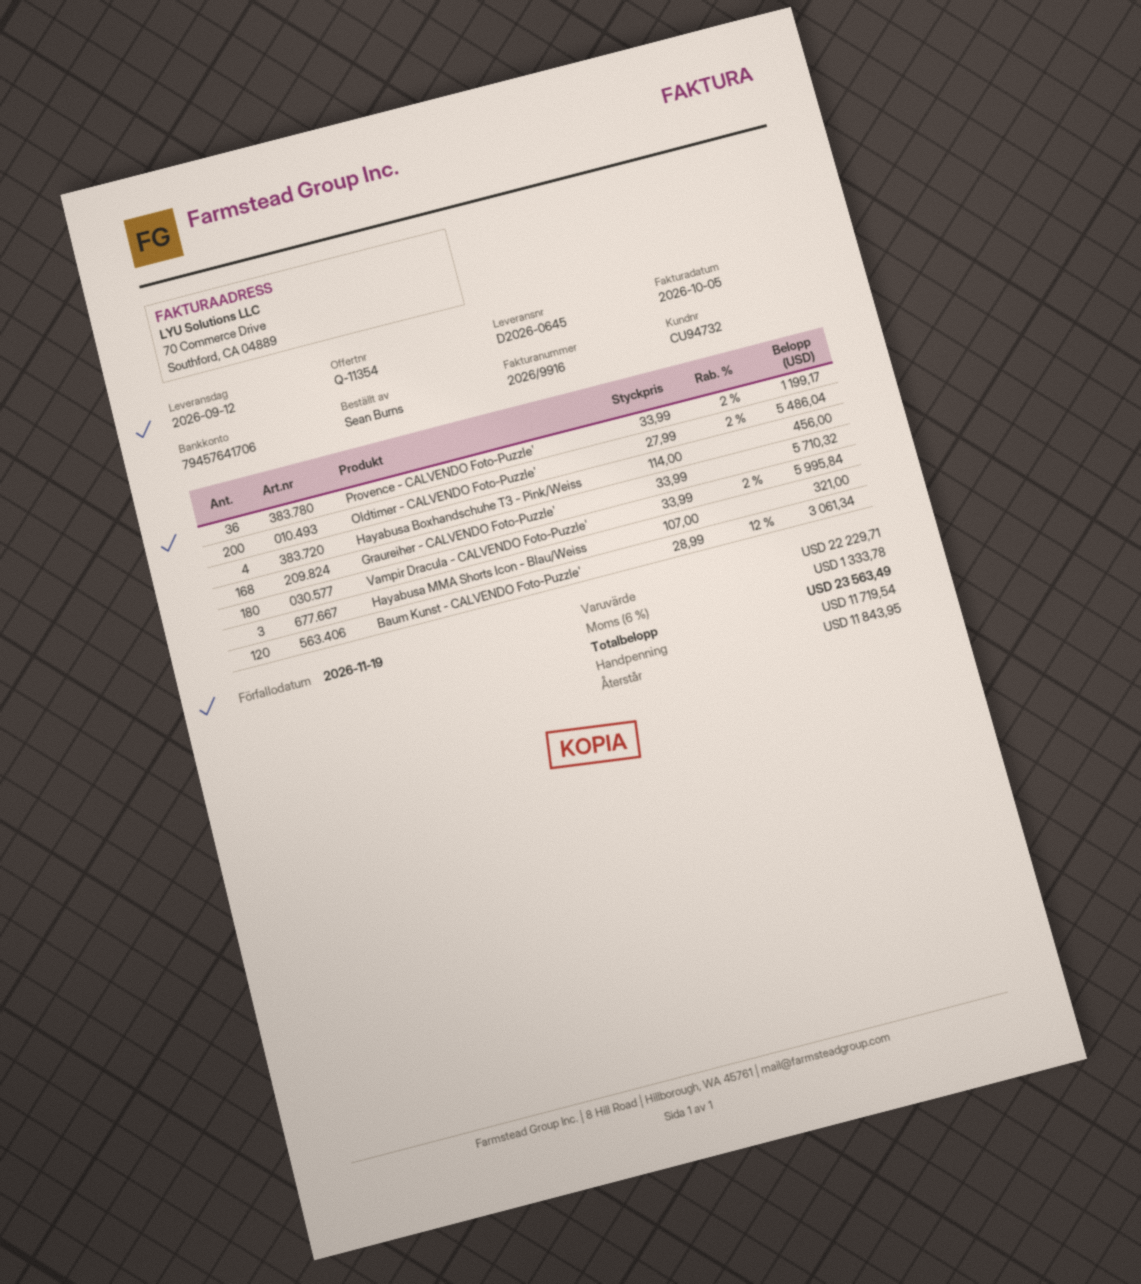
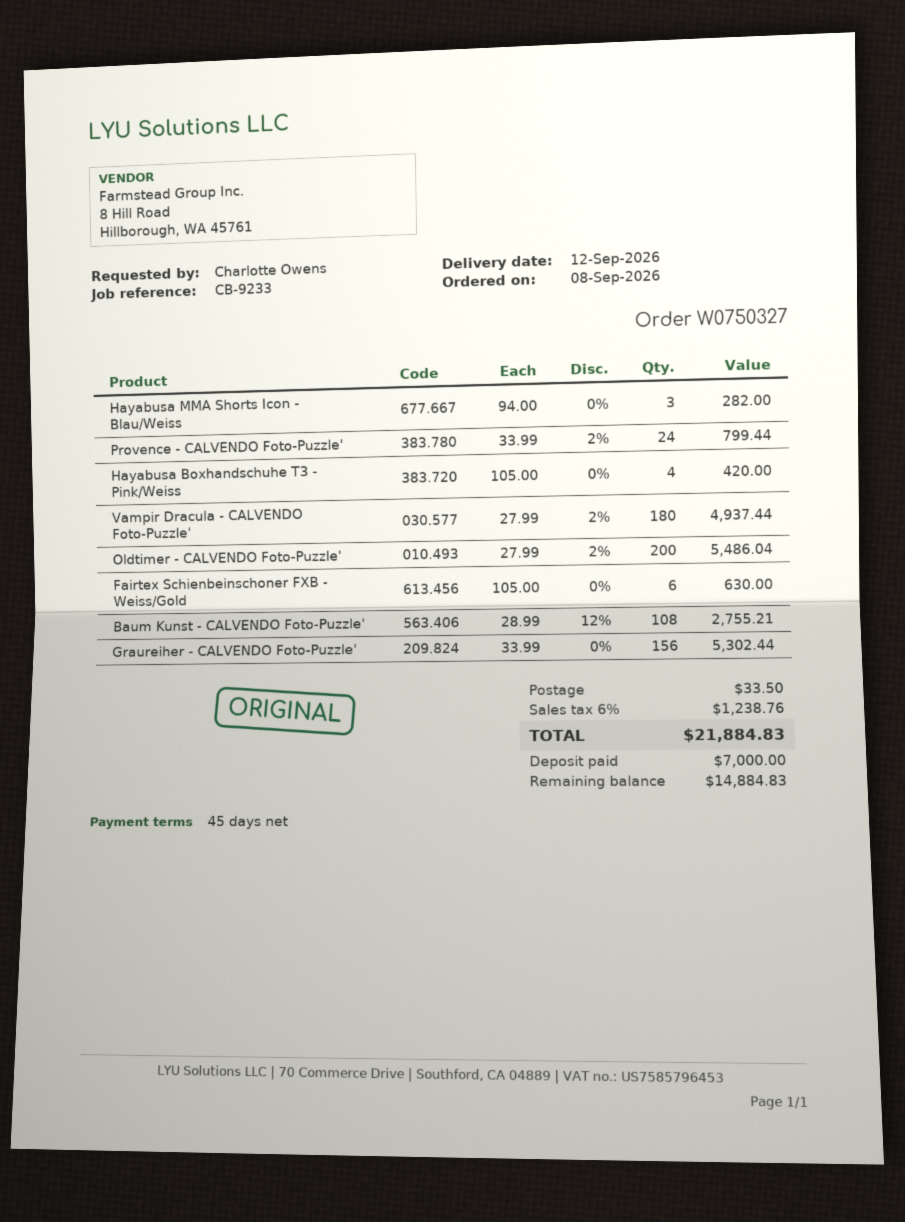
ordered by: Sean Burns -> Charlotte Owens
Provence - CALVENDO Foto-Puzzle': 36 x 33.99 - 2% = 1199.17 -> 24 x 33.99 - 2% = 799.44
Hayabusa Boxhandschuhe T3 - Pink/Weiss: 4 x 114.00 = 456.00 -> 4 x 105.00 = 420.00
Graureiher - CALVENDO Foto-Puzzle': 168 x 33.99 = 5710.32 -> 156 x 33.99 = 5302.44
Vampir Dracula - CALVENDO Foto-Puzzle': 180 x 33.99 - 2% = 5995.84 -> 180 x 27.99 - 2% = 4937.44
Hayabusa MMA Shorts Icon - Blau/Weiss: 3 x 107.00 = 321.00 -> 3 x 94.00 = 282.00
Baum Kunst - CALVENDO Foto-Puzzle': 120 x 28.99 - 12% = 3061.34 -> 108 x 28.99 - 12% = 2755.21
Fairtex Schienbeinschoner FXB - Weiss/Gold: none -> 6 x 105.00 = 630.00
shipping: none -> 33.50
tax: 6% = 1333.78 -> 6% = 1238.76
total: 23563.49 -> 21884.83
deposit: 11719.54 -> 7000.00
balance: 11843.95 -> 14884.83

